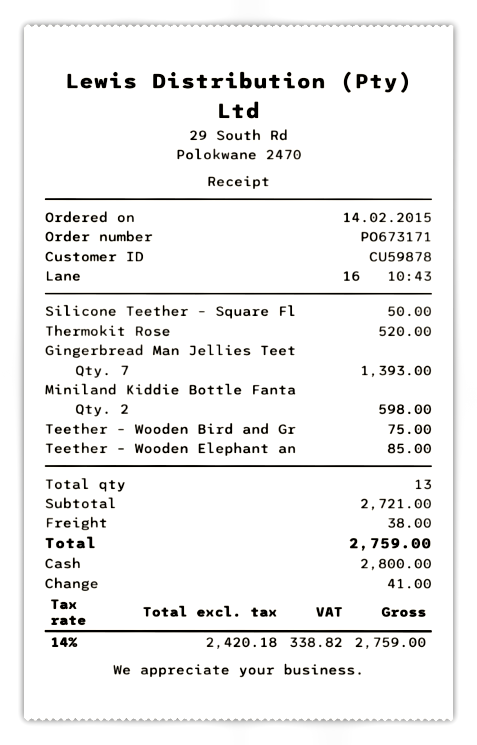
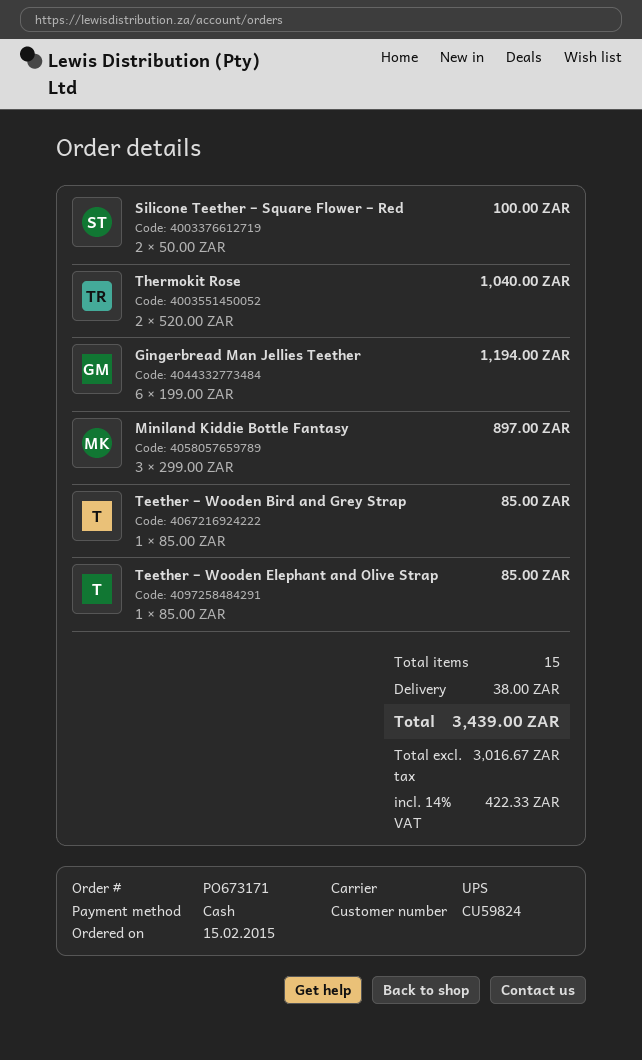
order date: 2015-02-14 -> 2015-02-15
customer number: CU59878 -> CU59824
Silicone Teether – Square Fl: 1 for 50.00 -> 2 for 100.00
Thermokit Rose: 1 for 520.00 -> 2 for 1040.00
Gingerbread Man Jellies Teet: 7 for 1393.00 -> 6 for 1194.00
Miniland Kiddie Bottle Fanta: 2 for 598.00 -> 3 for 897.00
Teether – Wooden Bird and Gr: 1 for 75.00 -> 1 for 85.00
total quantity: 13 -> 15
net: 2420.18 -> 3016.67
tax: 14% = 338.82 -> 14% = 422.33
total: 2759.00 -> 3439.00

